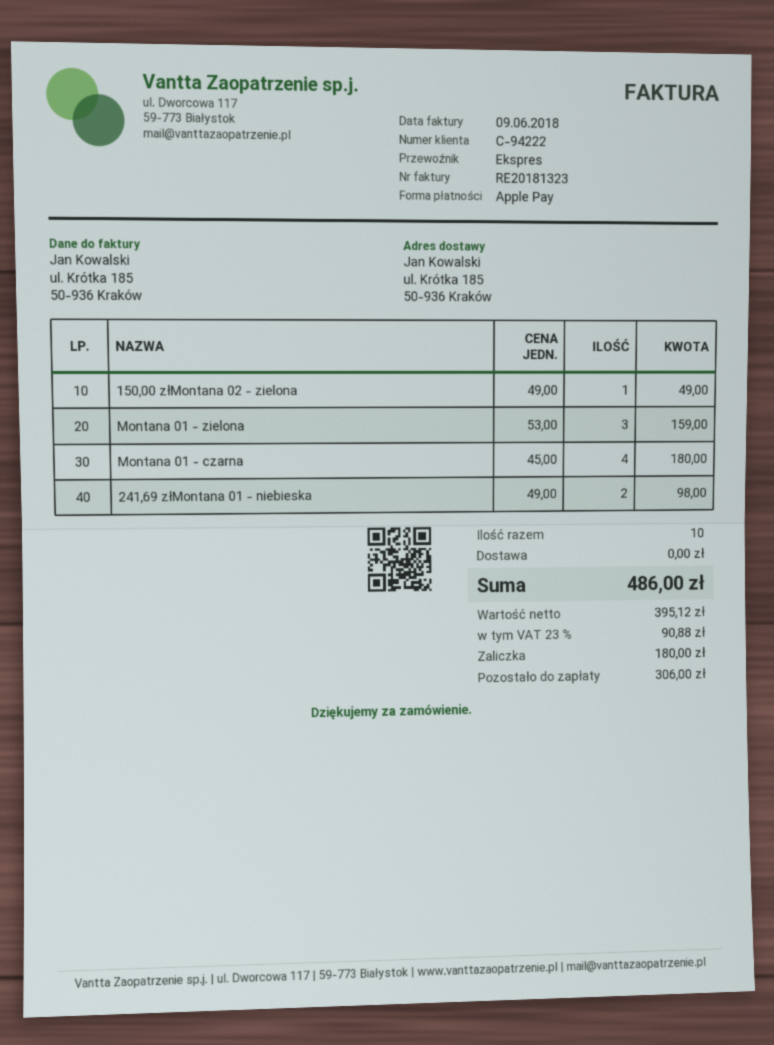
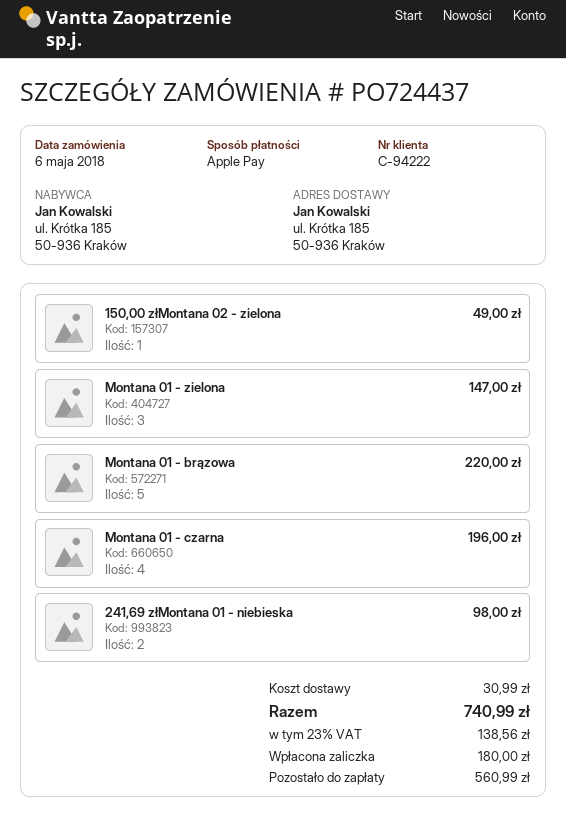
Montana 01 - zielona: 3 for 159.00 -> 3 for 147.00
Montana 01 - czarna: 4 for 180.00 -> 4 for 196.00
Montana 01 - brązowa: none -> 5 for 220.00
shipping: 0.00 -> 30.99
tax: 23% = 90.88 -> 23% = 138.56
total: 486.00 -> 740.99
balance: 306.00 -> 560.99

